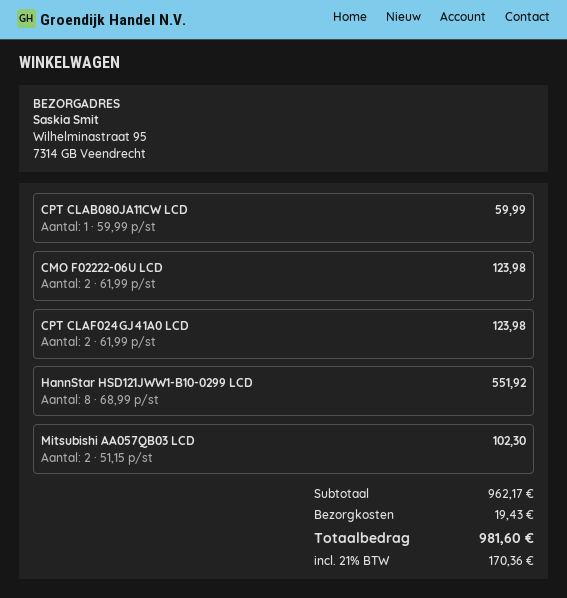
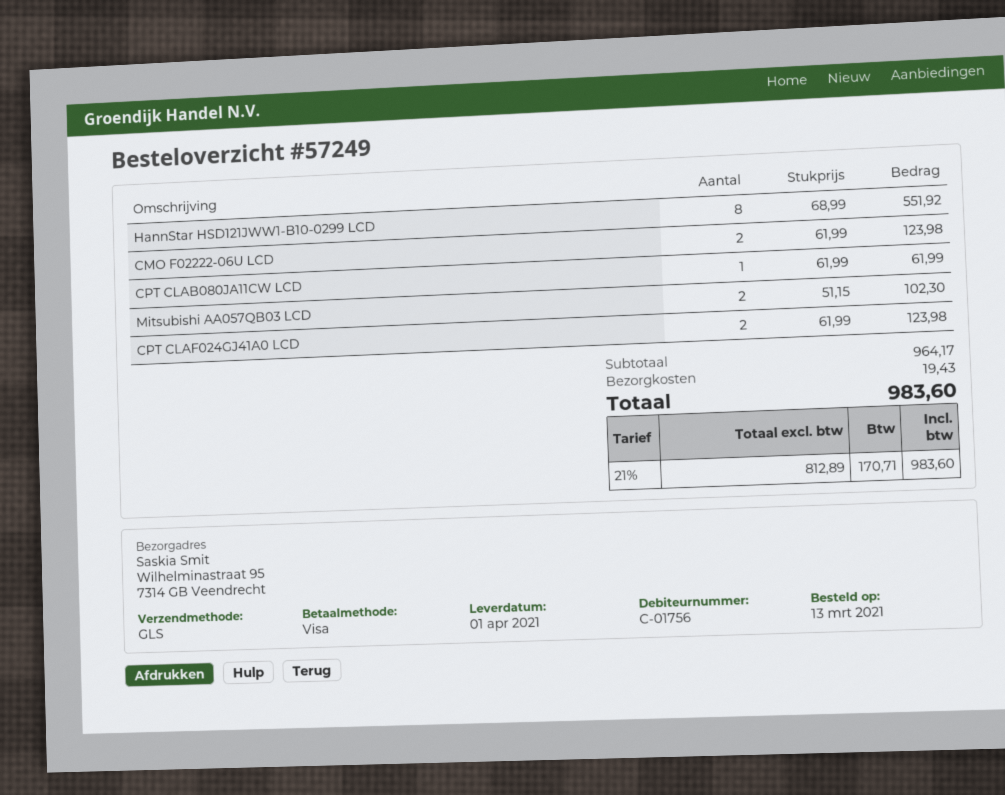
CPT CLAB080JA11CW LCD: 1 x 59.99 = 59.99 -> 1 x 61.99 = 61.99
subtotal: 962.17 -> 964.17
tax: 21% = 170.36 -> 21% = 170.71
total: 981.60 -> 983.60

